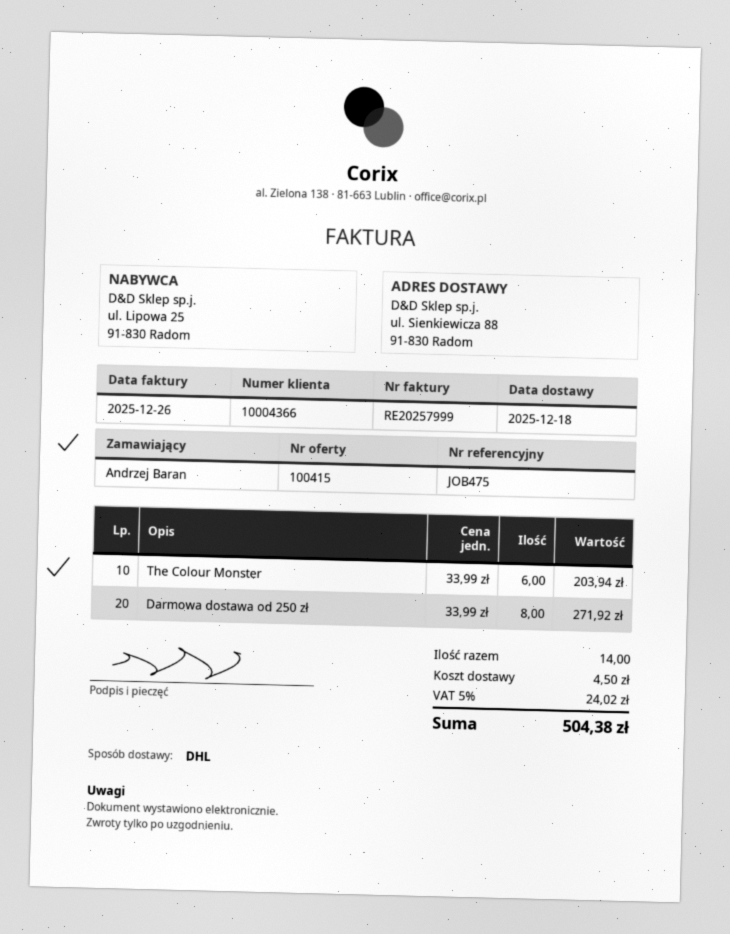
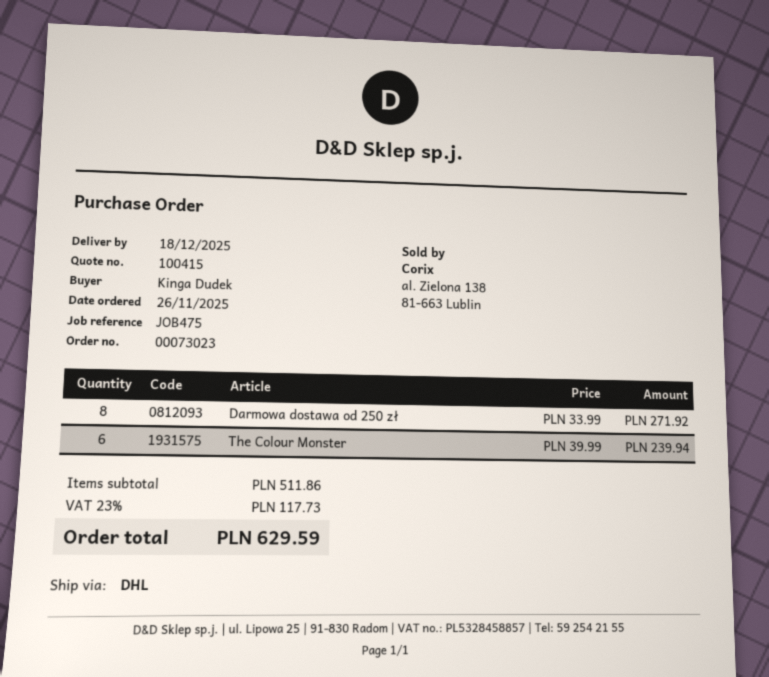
ordered by: Andrzej Baran -> Kinga Dudek
The Colour Monster: 6 x 33.99 = 203.94 -> 6 x 39.99 = 239.94
shipping: 4.50 -> none
tax: 5% = 24.02 -> 23% = 117.73
total: 504.38 -> 629.59

